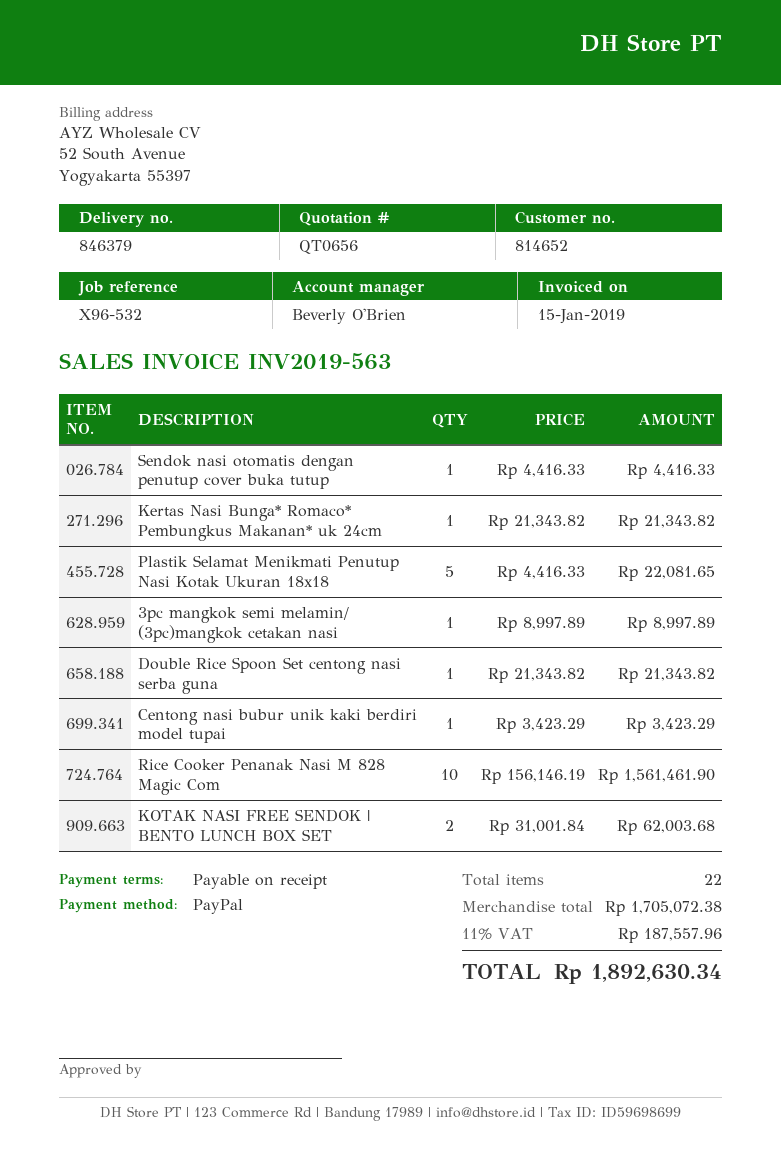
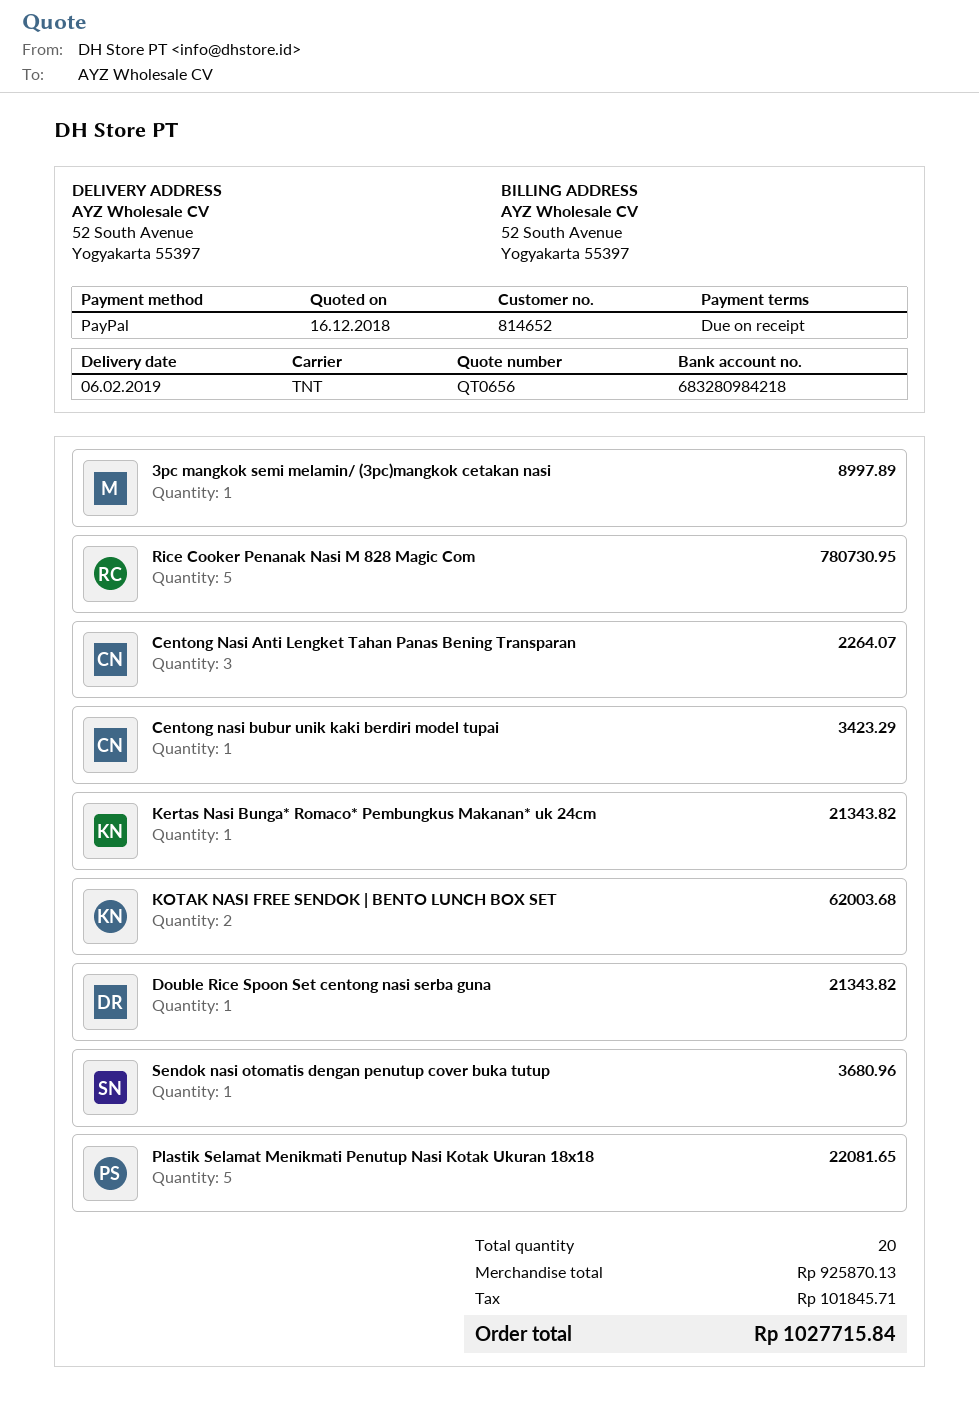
Sendok nasi otomatis dengan penutup cover buka tutup: 1 for 4416.33 -> 1 for 3680.96
Rice Cooker Penanak Nasi M 828 Magic Com: 10 for 1561461.90 -> 5 for 780730.95
Centong Nasi Anti Lengket Tahan Panas Bening Transparan: none -> 3 for 2264.07
total quantity: 22 -> 20
subtotal: 1705072.38 -> 925870.13
tax: 187557.96 -> 101845.71
total: 1892630.34 -> 1027715.84

